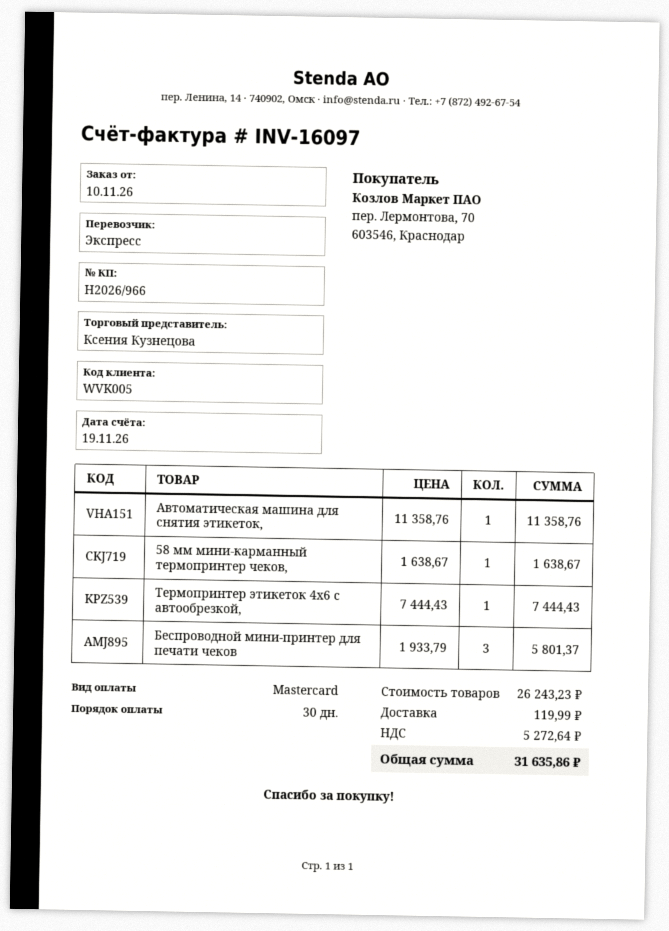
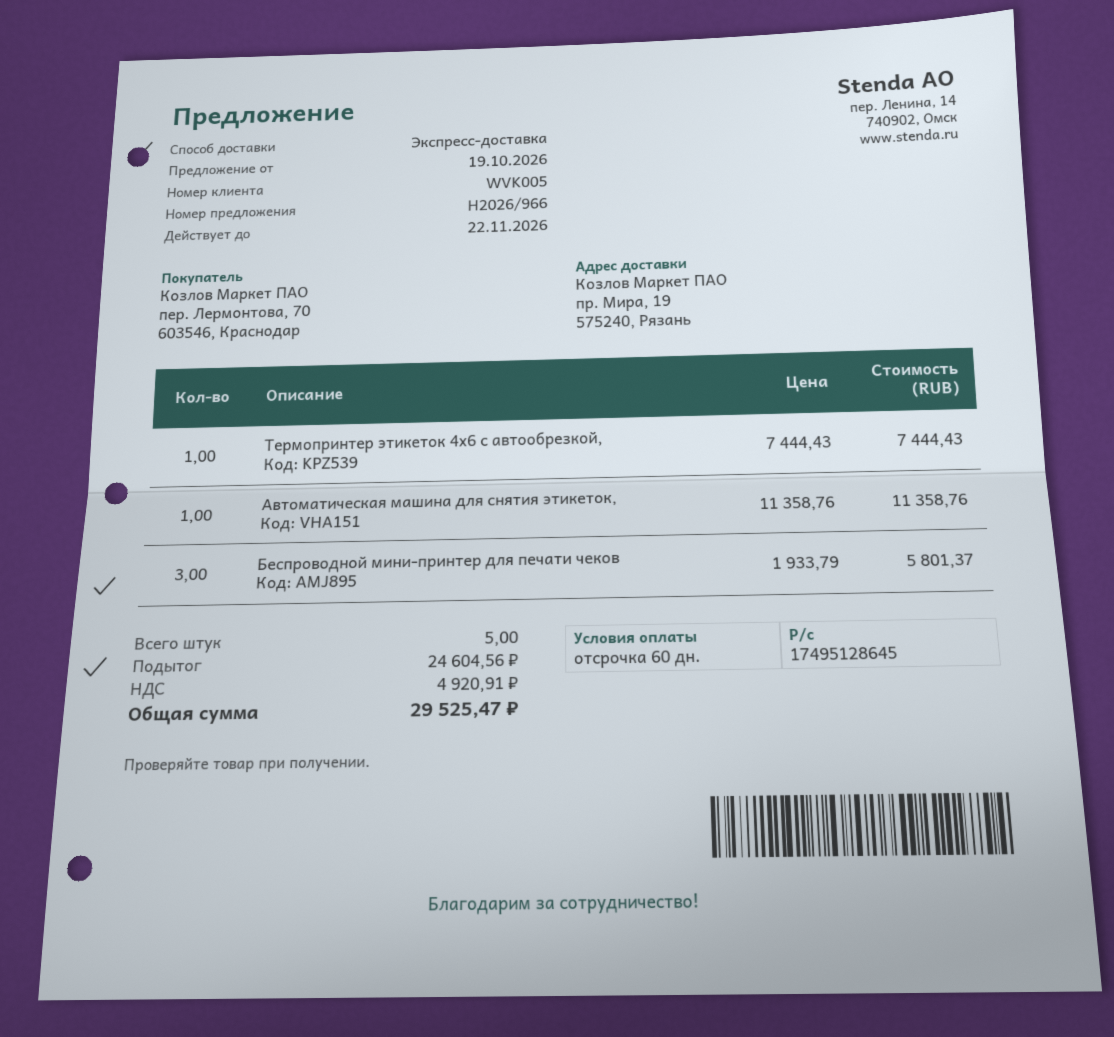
payment terms: 30 days -> 60 days
58 мм мини-карманный термопринтер чеков,: 1 x 1638.67 = 1638.67 -> none
subtotal: 26243.23 -> 24604.56
shipping: 119.99 -> none
tax: 5272.64 -> 4920.91
total: 31635.86 -> 29525.47

